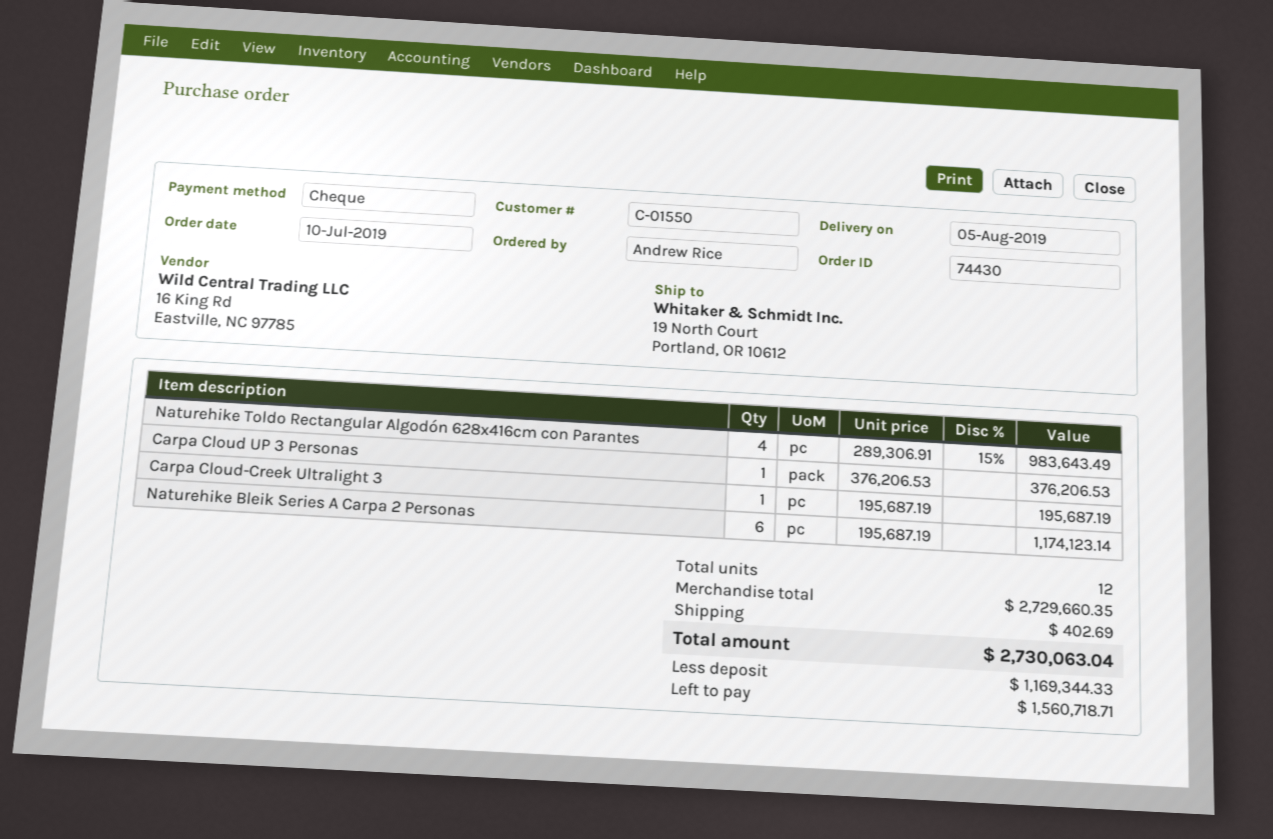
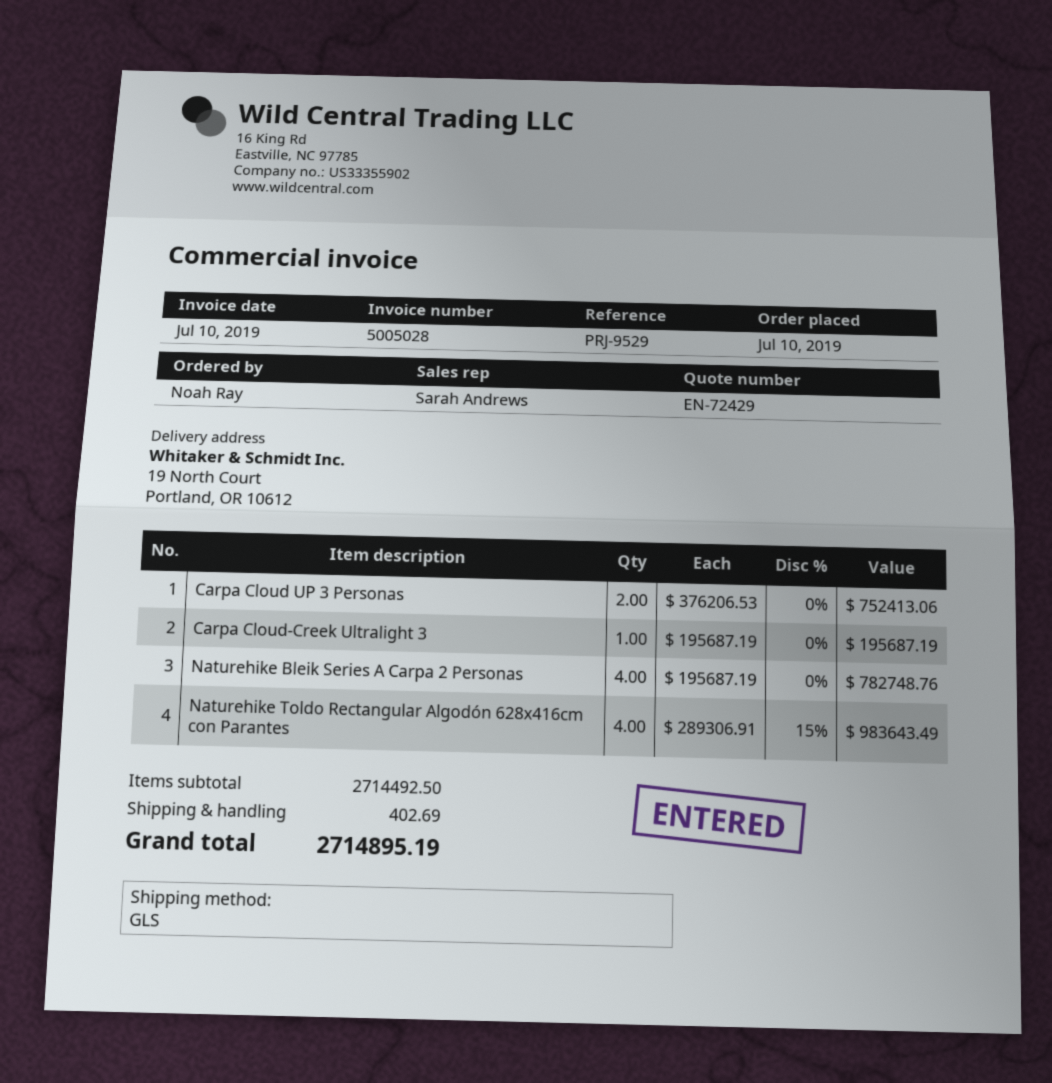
ordered by: Andrew Rice -> Noah Ray
Carpa Cloud UP 3 Personas: 1 x 376206.53 = 376206.53 -> 2 x 376206.53 = 752413.06
Naturehike Bleik Series A Carpa 2 Personas: 6 x 195687.19 = 1174123.14 -> 4 x 195687.19 = 782748.76
subtotal: 2729660.35 -> 2714492.50
total: 2730063.04 -> 2714895.19

